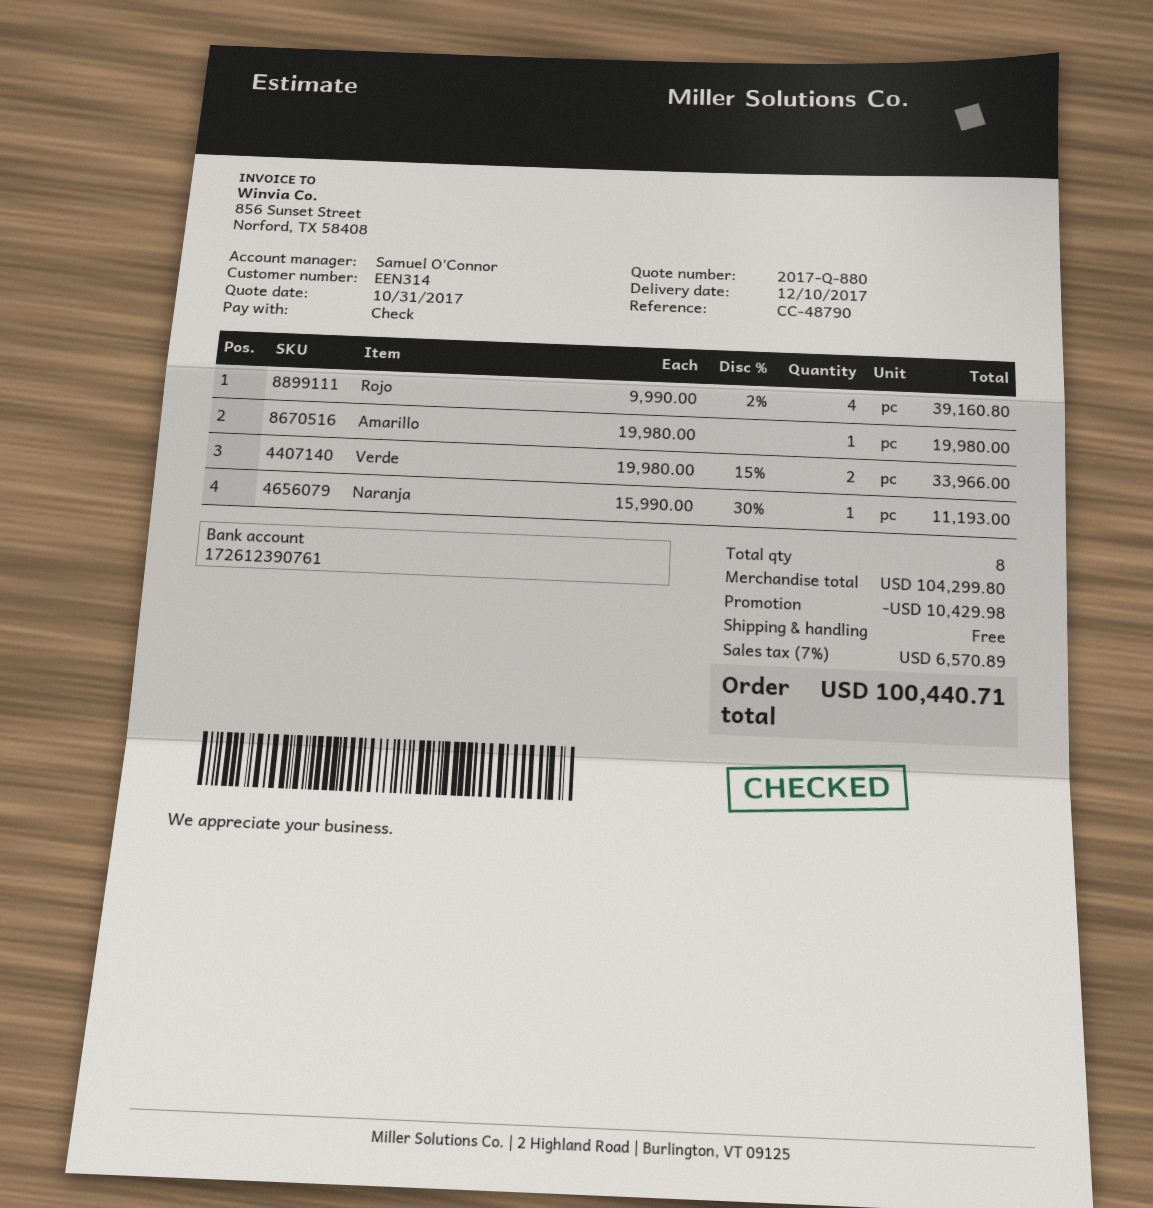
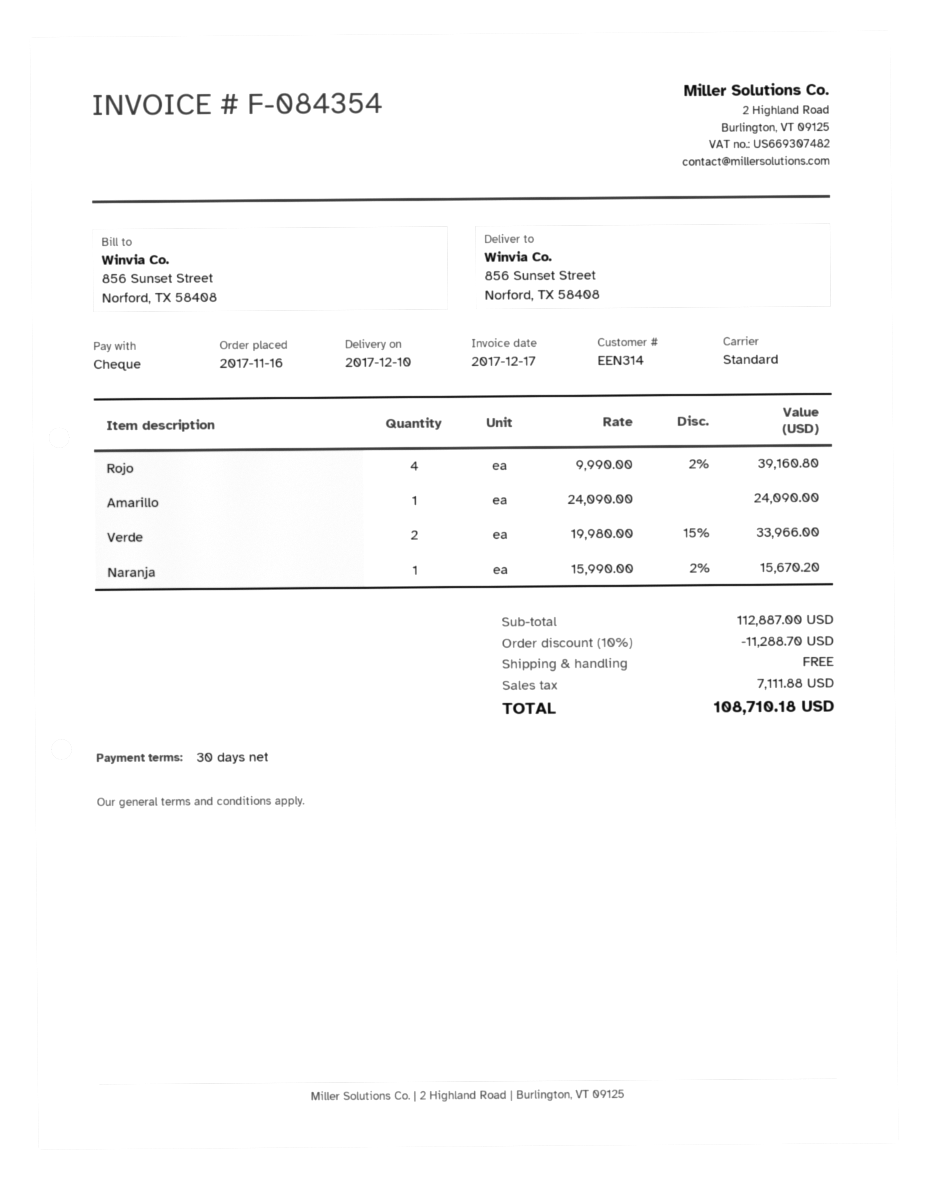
Amarillo: 1 x 19980.00 = 19980.00 -> 1 x 24090.00 = 24090.00
Naranja: 1 x 15990.00 - 30% = 11193.00 -> 1 x 15990.00 - 2% = 15670.20
subtotal: 104299.80 -> 112887.00
discount: 10429.98 -> 11288.70
tax: 6570.89 -> 7111.88
total: 100440.71 -> 108710.18

